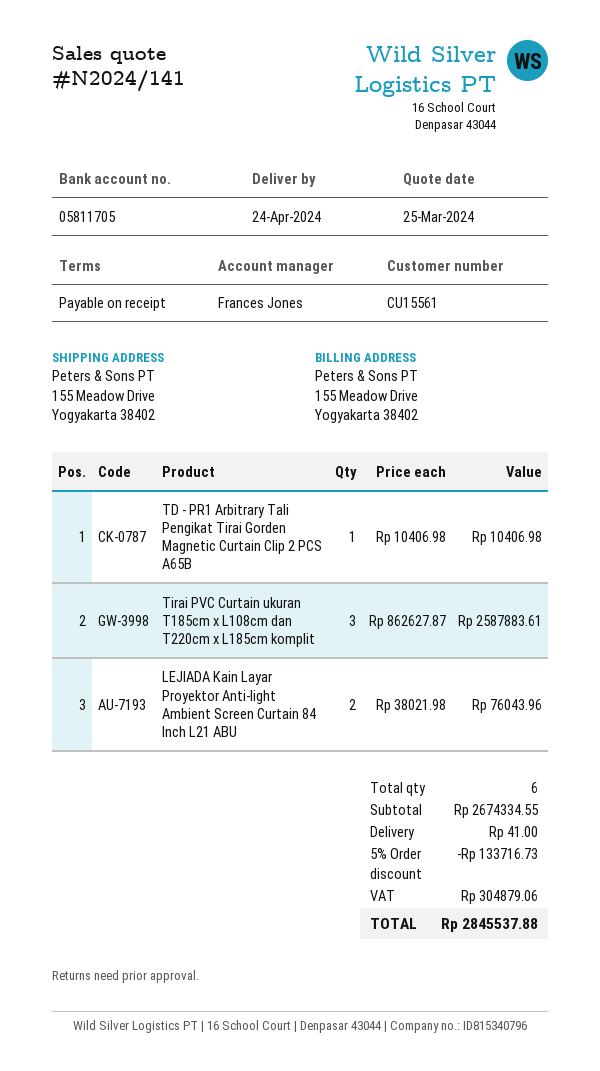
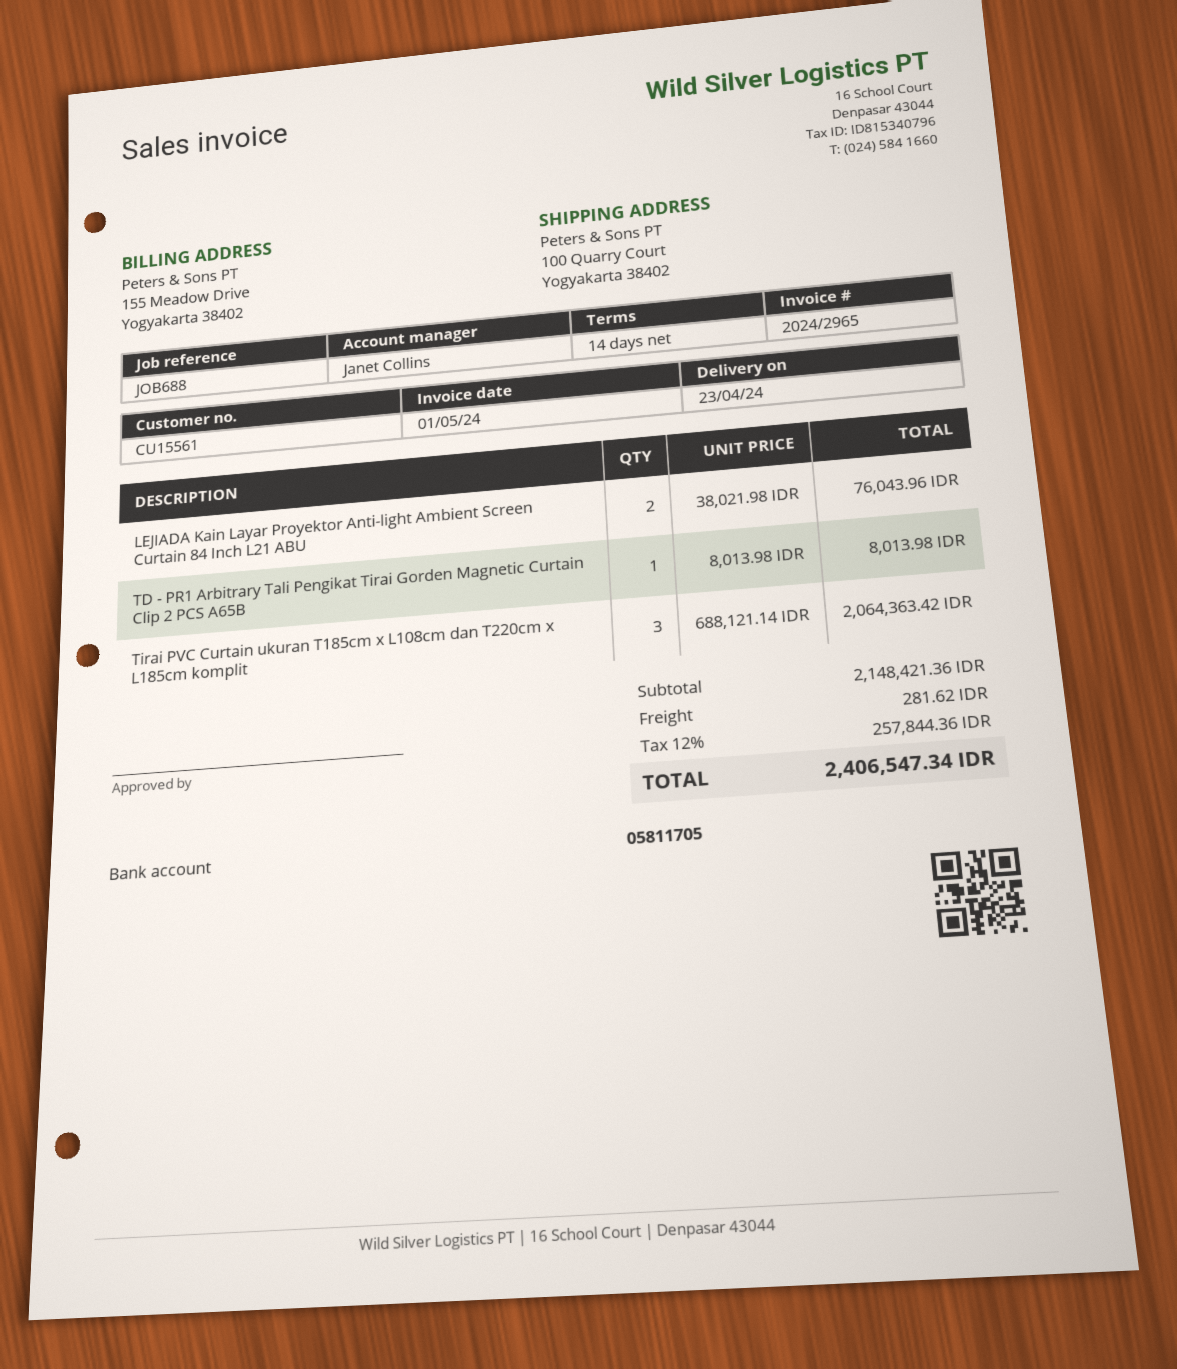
delivery date: 2024-04-24 -> 2024-04-23
payment terms: on receipt -> 14 days
sales rep: Frances Jones -> Janet Collins
ship to: 155 Meadow Drive, Yogyakarta 38402 -> 100 Quarry Court, Yogyakarta 38402
TD - PR1 Arbitrary Tali Pengikat Tirai Gorden Magnetic Curtain Clip 2 PCS A65B: 1 x 10406.98 = 10406.98 -> 1 x 8013.98 = 8013.98
Tirai PVC Curtain ukuran T185cm x L108cm dan T220cm x L185cm komplit: 3 x 862627.87 = 2587883.61 -> 3 x 688121.14 = 2064363.42
subtotal: 2674334.55 -> 2148421.36
discount: 5% = 133716.73 -> none
shipping: 41.00 -> 281.62
tax: 304879.06 -> 257844.36
total: 2845537.88 -> 2406547.34

